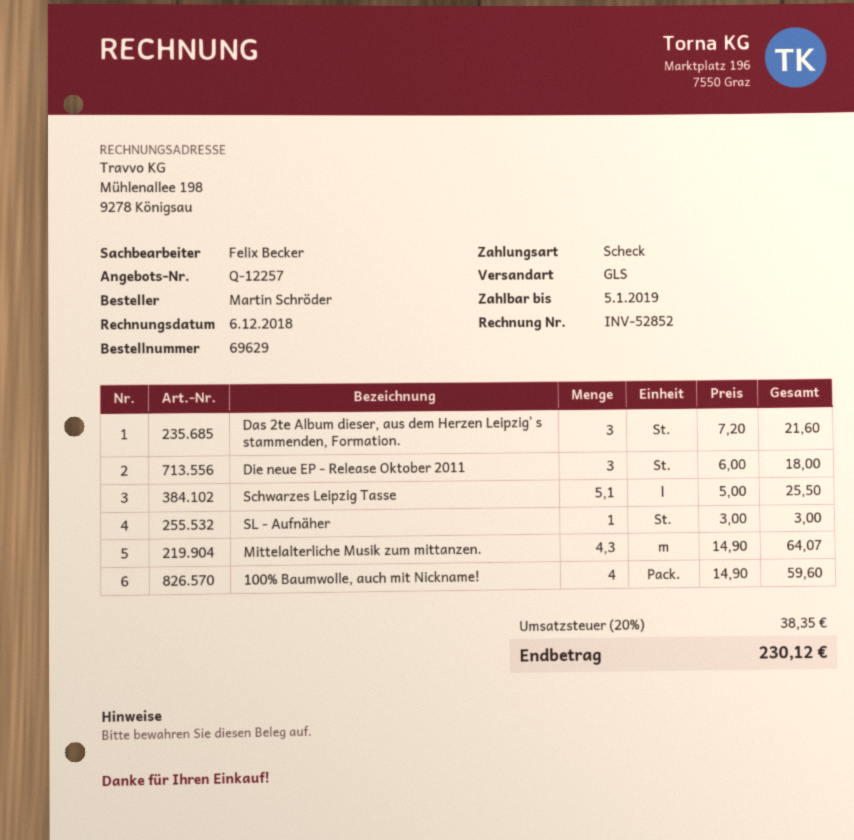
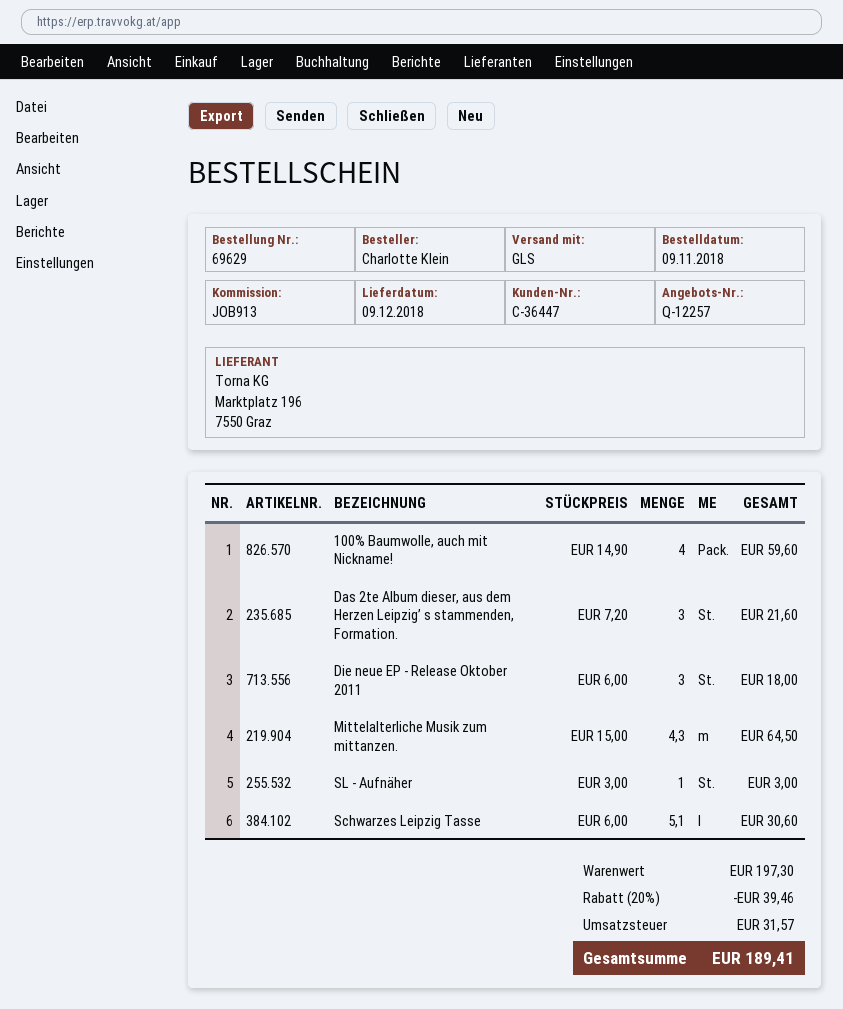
ordered by: Martin Schröder -> Charlotte Klein
Schwarzes Leipzig Tasse: 5.1 x 5.00 = 25.50 -> 5.1 x 6.00 = 30.60
Mittelalterliche Musik zum mittanzen.: 4.3 x 14.90 = 64.07 -> 4.3 x 15.00 = 64.50
discount: none -> 20% = 39.46
tax: 38.35 -> 31.57
total: 230.12 -> 189.41

